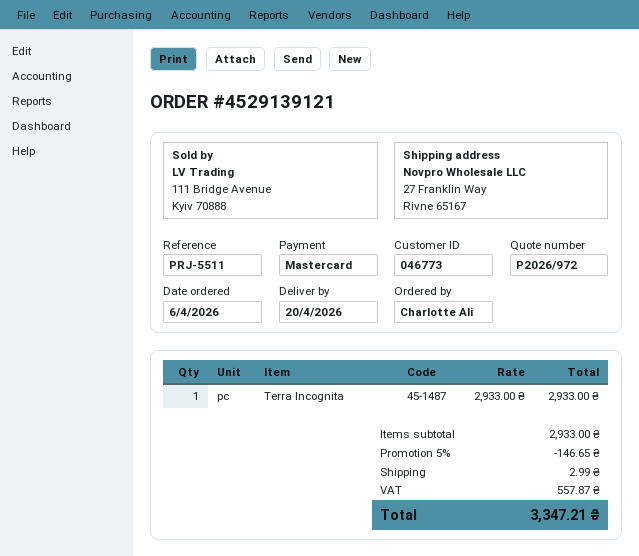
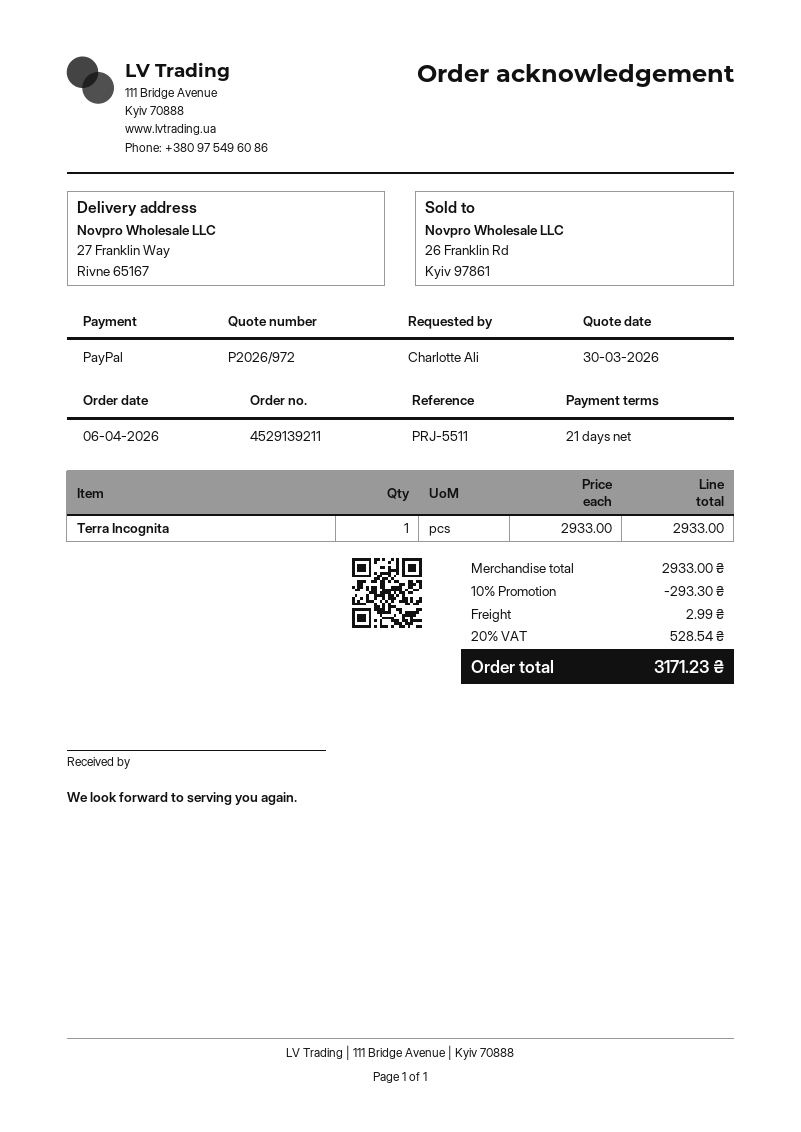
order number: 4529139121 -> 4529139211
payment method: Mastercard -> PayPal
discount: 5% = 146.65 -> 10% = 293.30
tax: 557.87 -> 528.54
total: 3347.21 -> 3171.23

